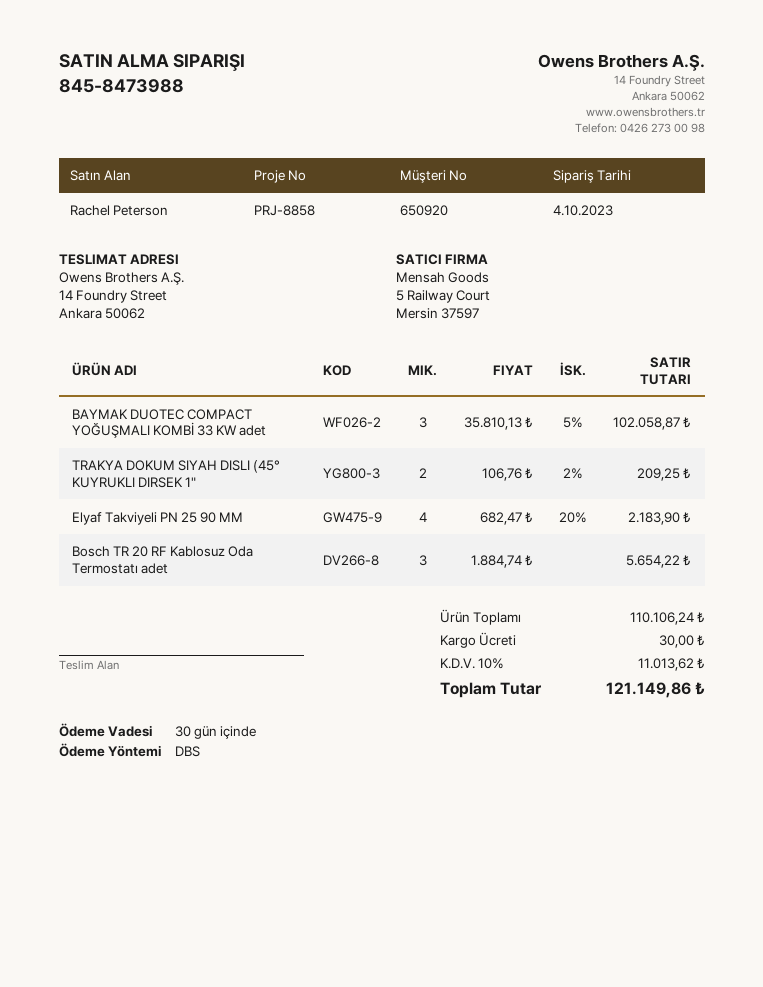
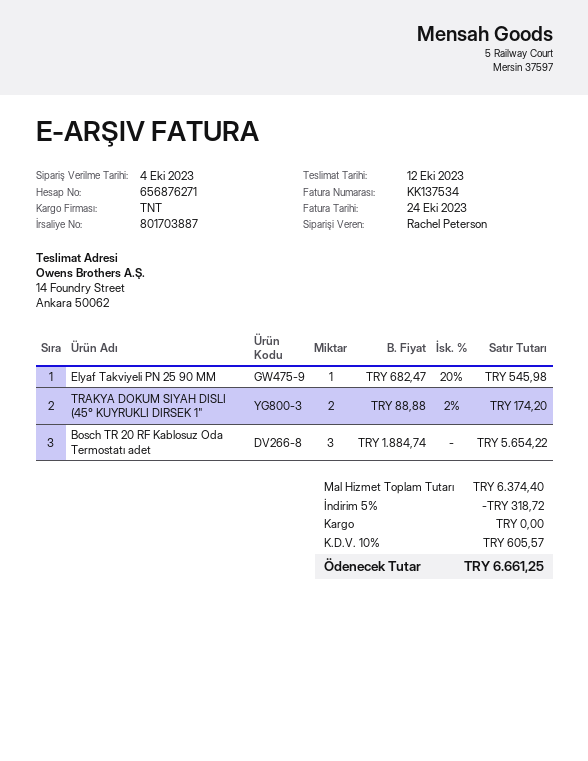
BAYMAK DUOTEC COMPACT YOĞUŞMALI KOMBİ 33 KW adet: 3 x 35810.13 - 5% = 102058.87 -> none
TRAKYA DOKUM SIYAH DISLI (45° KUYRUKLI DIRSEK 1": 2 x 106.76 - 2% = 209.25 -> 2 x 88.88 - 2% = 174.20
Elyaf Takviyeli PN 25 90 MM: 4 x 682.47 - 20% = 2183.90 -> 1 x 682.47 - 20% = 545.98
subtotal: 110106.24 -> 6374.40
discount: none -> 5% = 318.72
shipping: 30.00 -> 0.00
tax: 10% = 11013.62 -> 10% = 605.57
total: 121149.86 -> 6661.25

